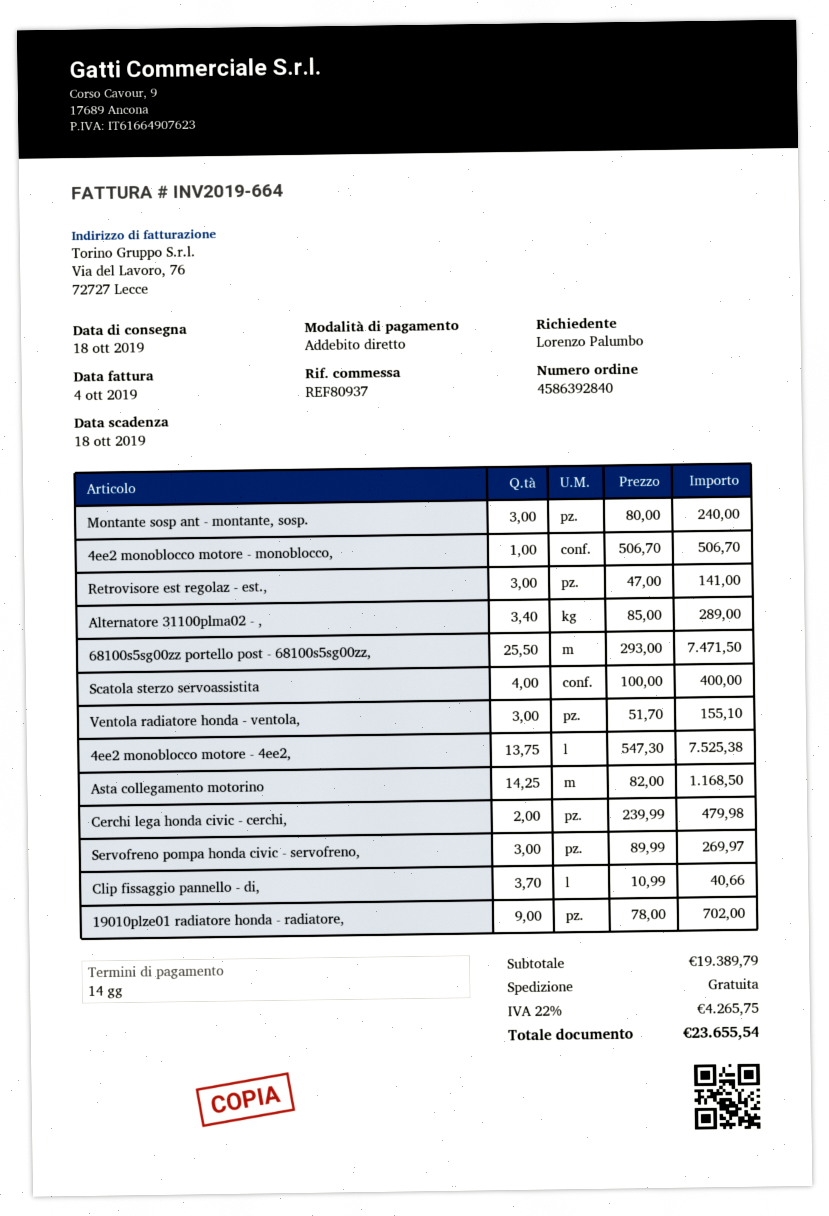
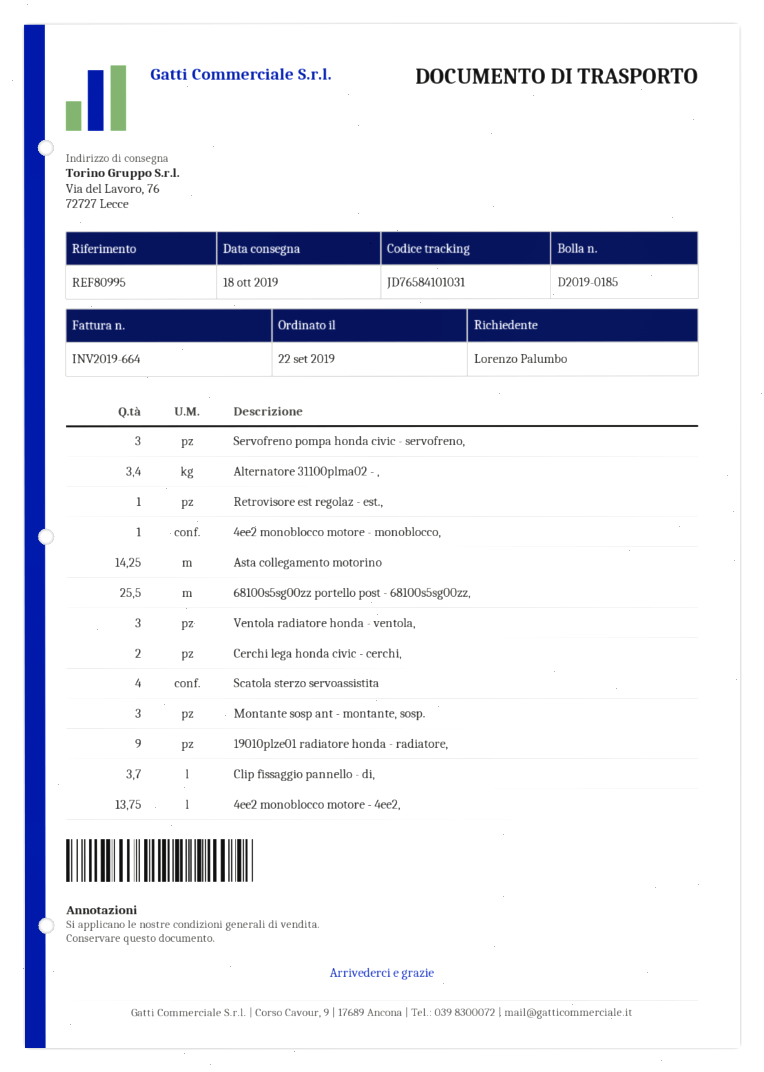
reference: REF80937 -> REF80995
Retrovisore est regolaz - est.,: 3 -> 1

